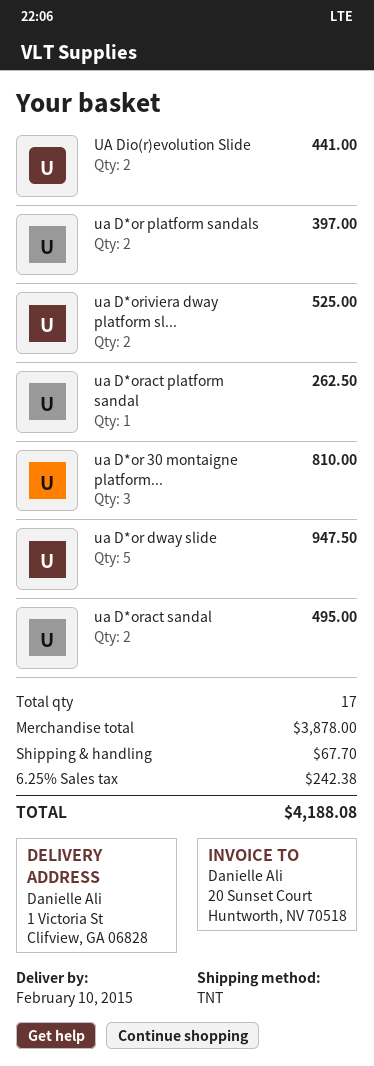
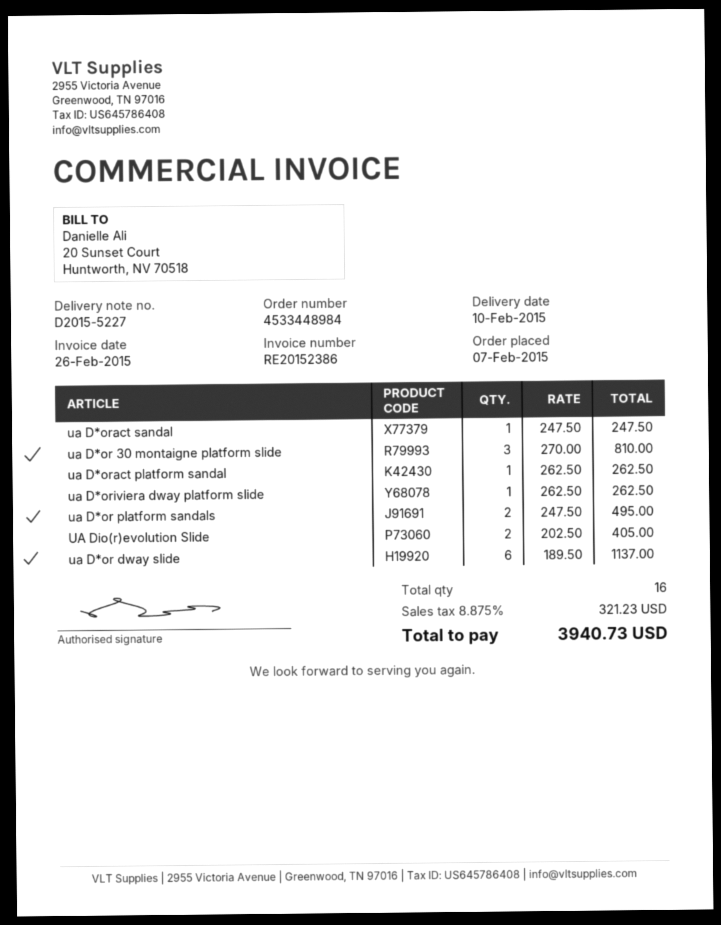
UA Dio(r)evolution Slide: 2 for 441.00 -> 2 for 405.00
ua D*or platform sandals: 2 for 397.00 -> 2 for 495.00
ua D*oriviera dway platform sl...: 2 for 525.00 -> 1 for 262.50
ua D*or dway slide: 5 for 947.50 -> 6 for 1137.00
ua D*oract sandal: 2 for 495.00 -> 1 for 247.50
total quantity: 17 -> 16
shipping: 67.70 -> none
tax: 6.25% = 242.38 -> 8.875% = 321.23
total: 4188.08 -> 3940.73

